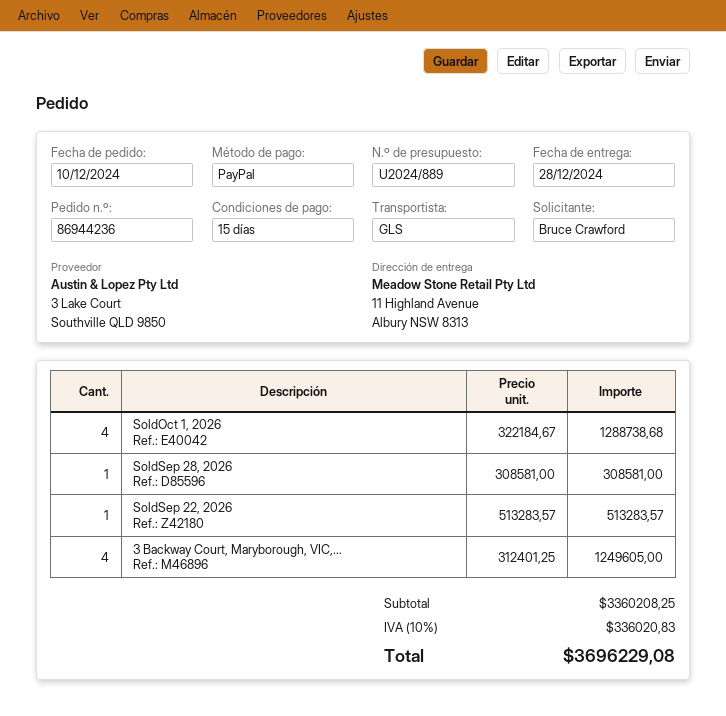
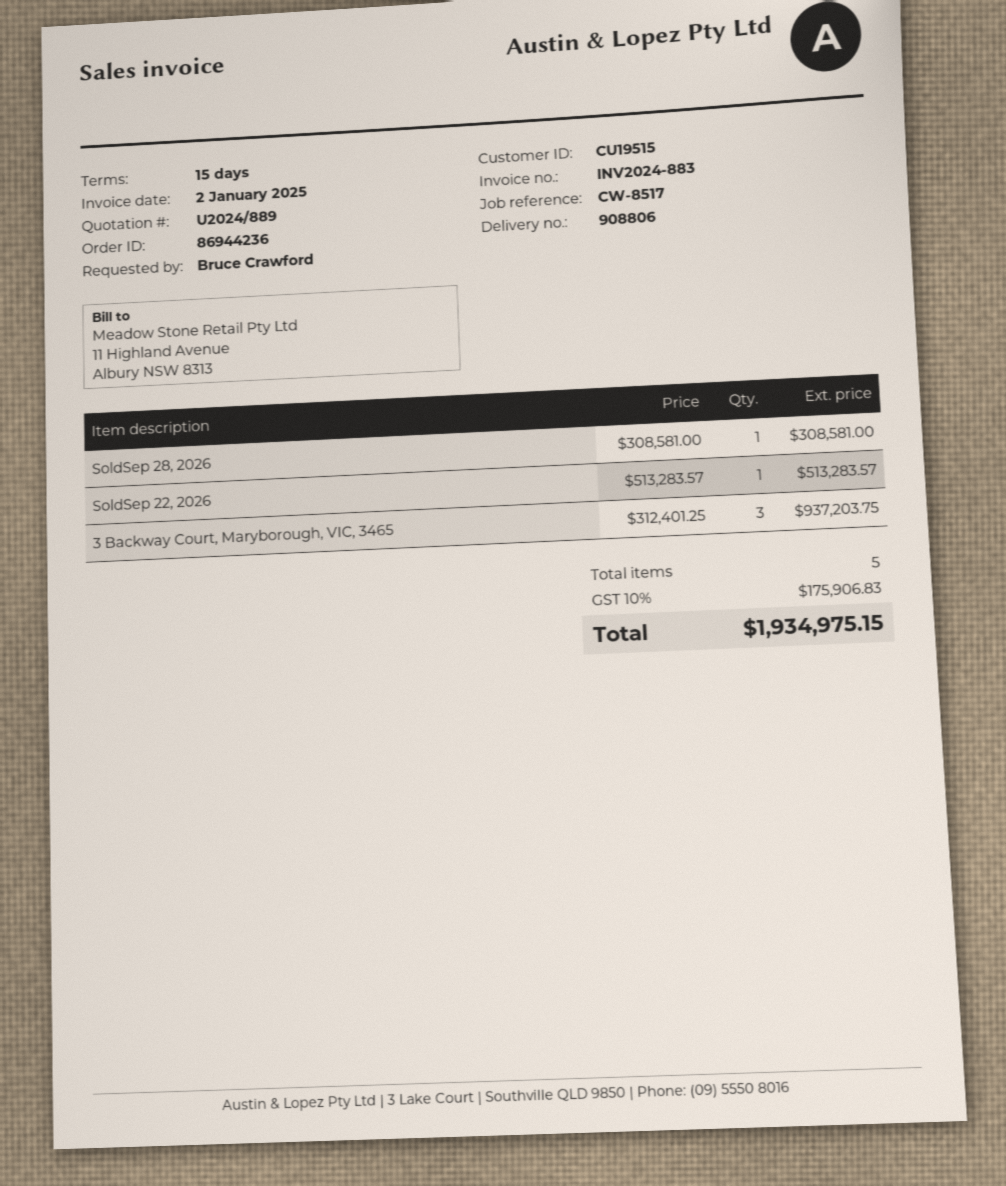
SoldOct 1, 2026: 4 x 322184.67 = 1288738.68 -> none
3 Backway Court, Maryborough, VIC,...: 4 x 312401.25 = 1249605.00 -> 3 x 312401.25 = 937203.75
tax: 10% = 336020.83 -> 10% = 175906.83
total: 3696229.08 -> 1934975.15

